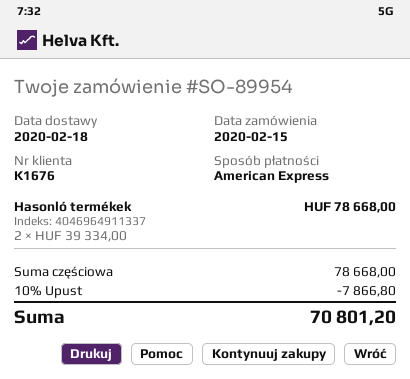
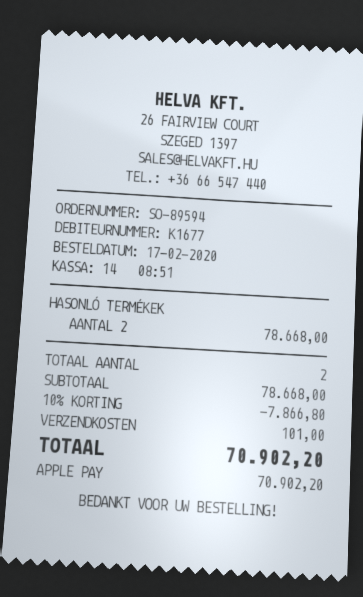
order number: SO-89954 -> SO-89594
order date: 2020-02-15 -> 2020-02-17
customer number: K1676 -> K1677
payment method: American Express -> Apple Pay
shipping: none -> 101.00
total: 70801.20 -> 70902.20

